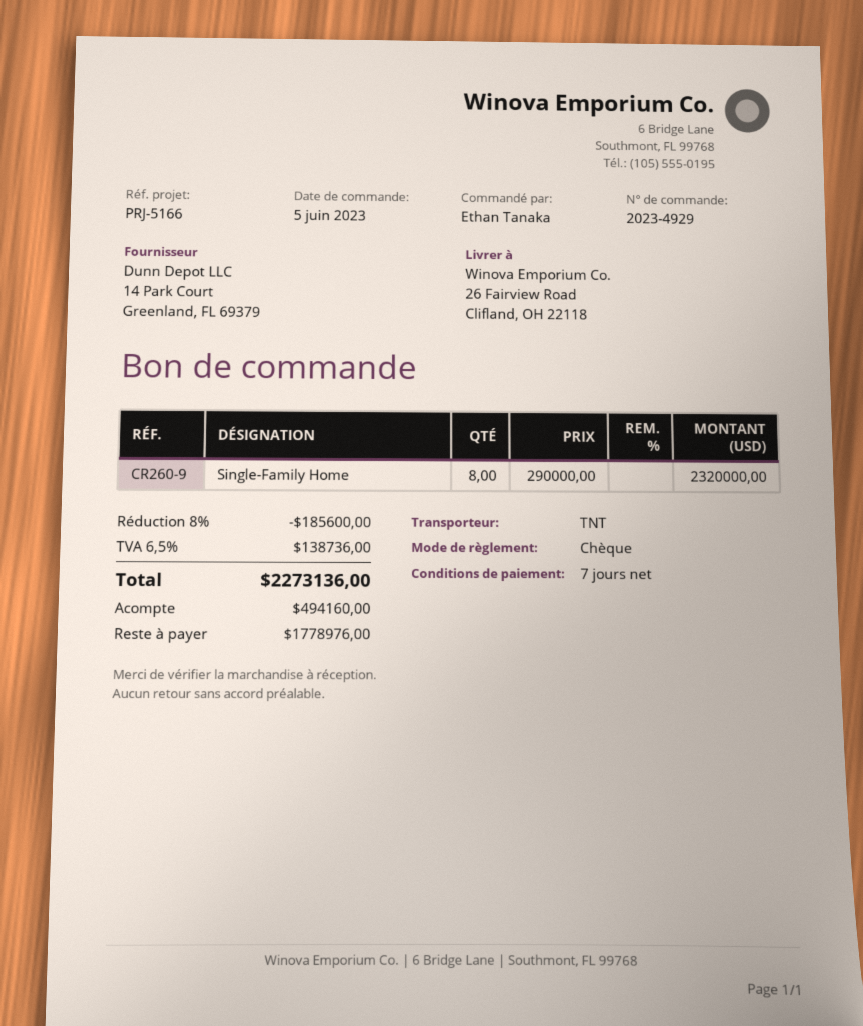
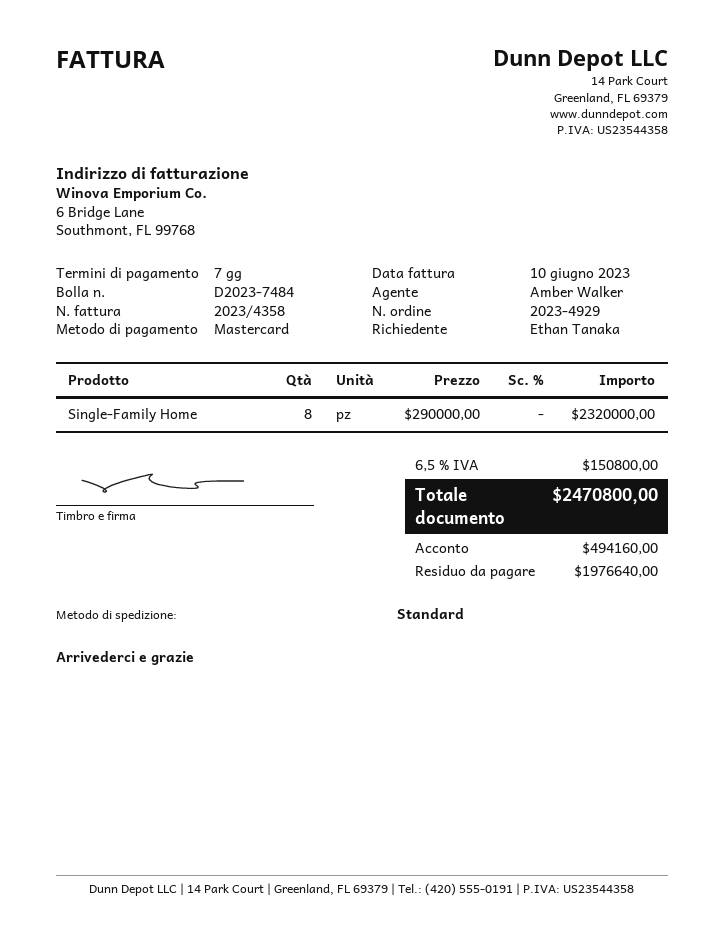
payment method: cheque -> Mastercard
shipping method: TNT -> standard
discount: 8% = 185600.00 -> none
tax: 6.5% = 138736.00 -> 6.5% = 150800.00
total: 2273136.00 -> 2470800.00
balance: 1778976.00 -> 1976640.00

